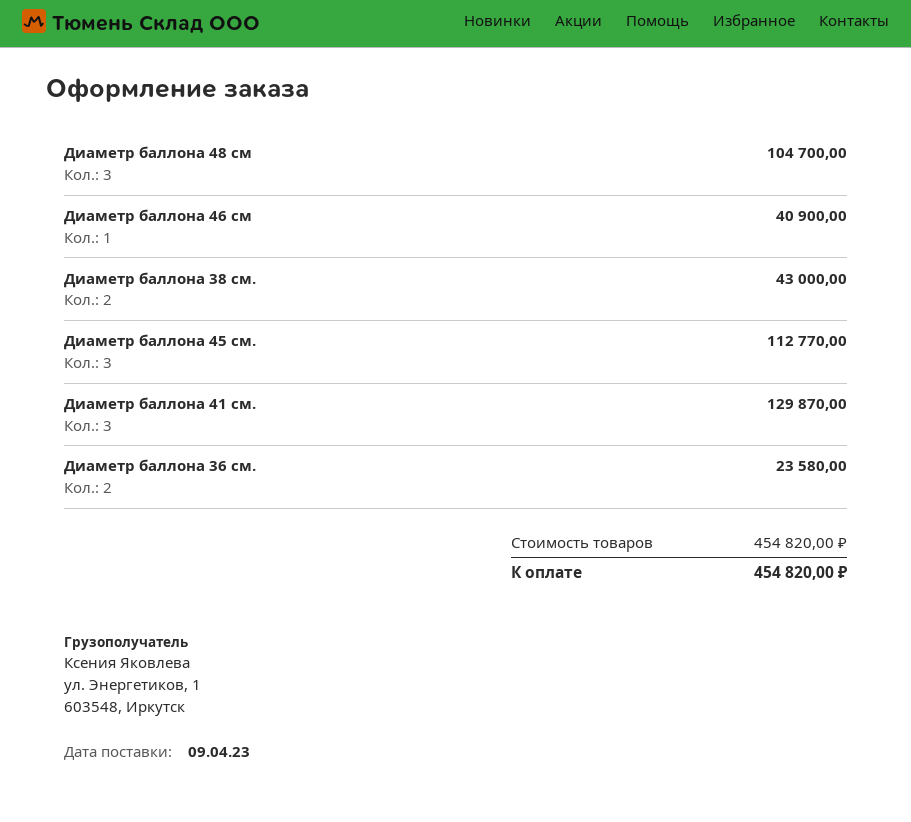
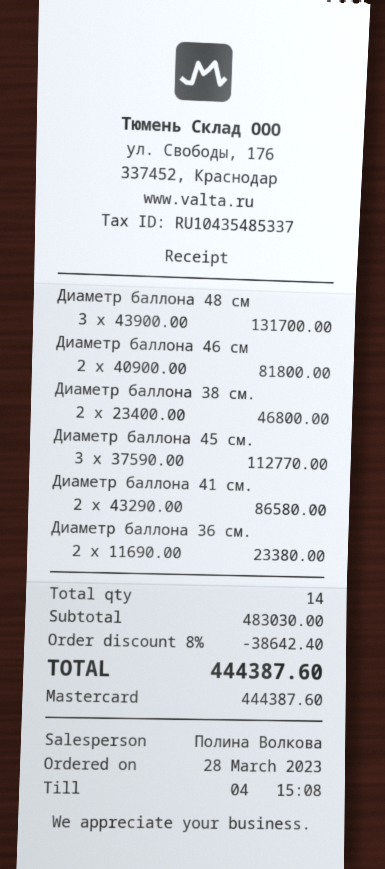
Диаметр баллона 48 см: 3 for 104700.00 -> 3 for 131700.00
Диаметр баллона 46 см: 1 for 40900.00 -> 2 for 81800.00
Диаметр баллона 38 см.: 2 for 43000.00 -> 2 for 46800.00
Диаметр баллона 41 см.: 3 for 129870.00 -> 2 for 86580.00
Диаметр баллона 36 см.: 2 for 23580.00 -> 2 for 23380.00
subtotal: 454820.00 -> 483030.00
discount: none -> 8% = 38642.40
total: 454820.00 -> 444387.60

